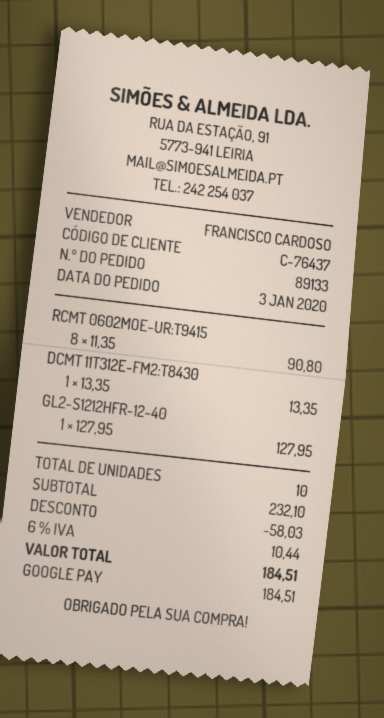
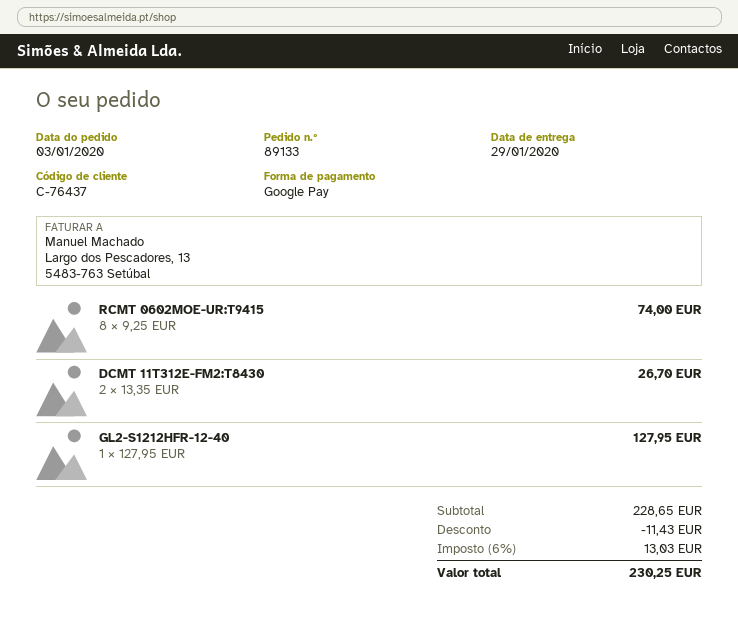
RCMT 0602MOE-UR:T9415: 8 x 11.35 = 90.80 -> 8 x 9.25 = 74.00
DCMT 11T312E-FM2:T8430: 1 x 13.35 = 13.35 -> 2 x 13.35 = 26.70
subtotal: 232.10 -> 228.65
discount: 58.03 -> 11.43
tax: 6% = 10.44 -> 6% = 13.03
total: 184.51 -> 230.25

